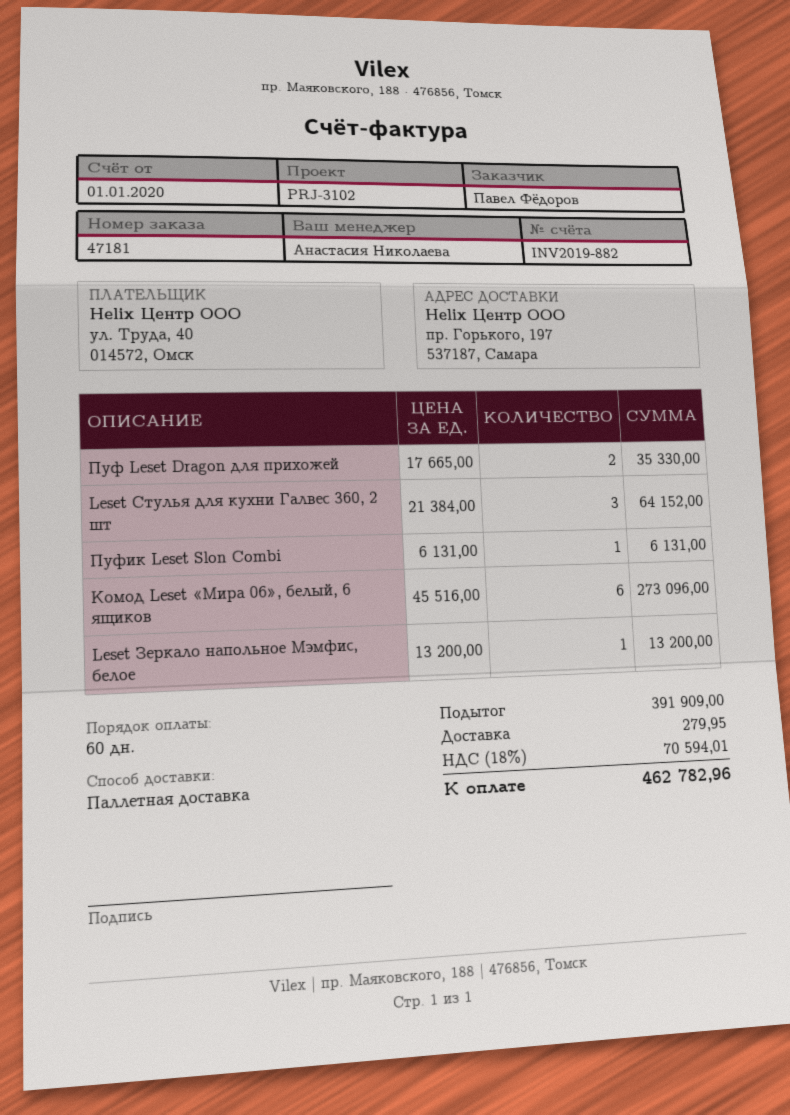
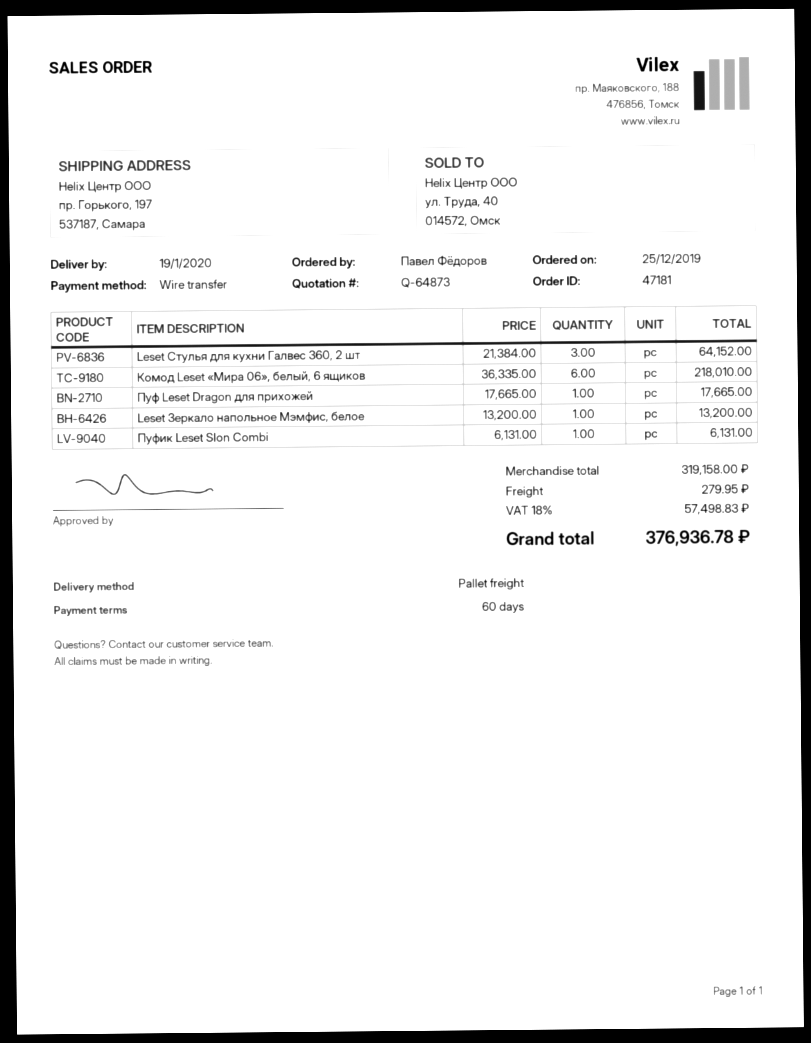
Пуф Leset Dragon для прихожей: 2 x 17665.00 = 35330.00 -> 1 x 17665.00 = 17665.00
Комод Leset «Мира 06», белый, 6 ящиков: 6 x 45516.00 = 273096.00 -> 6 x 36335.00 = 218010.00
subtotal: 391909.00 -> 319158.00
tax: 18% = 70594.01 -> 18% = 57498.83
total: 462782.96 -> 376936.78

